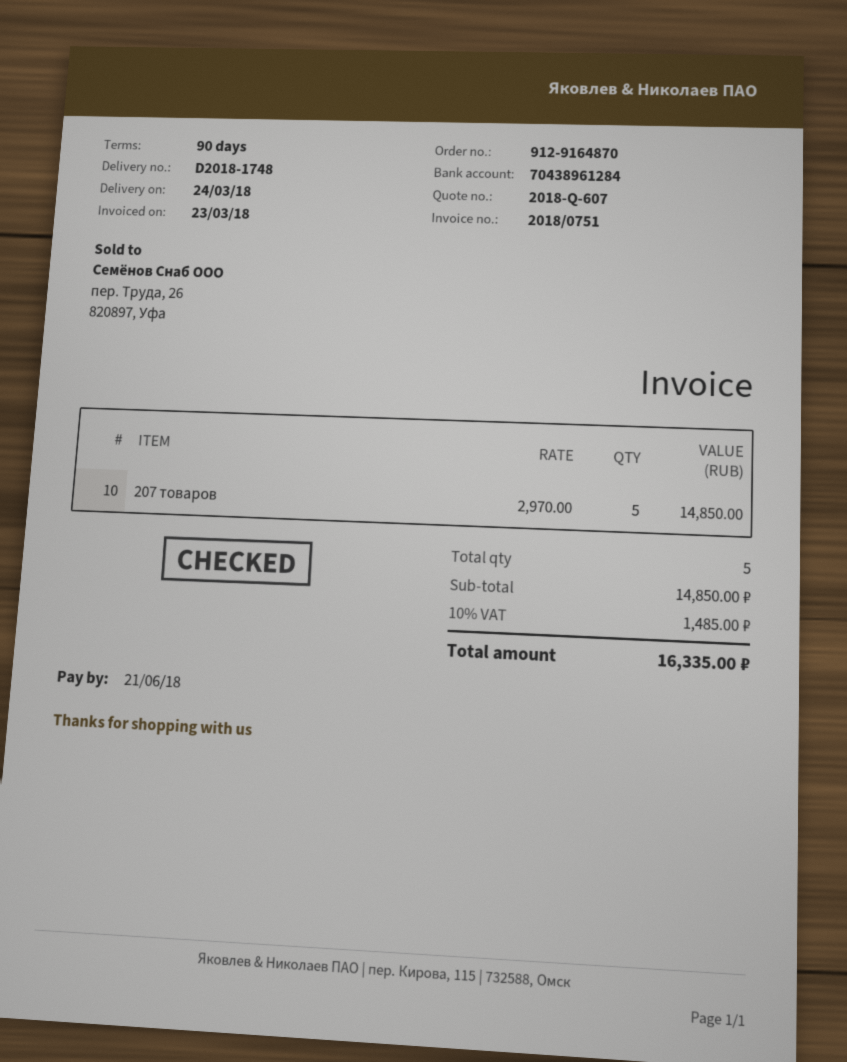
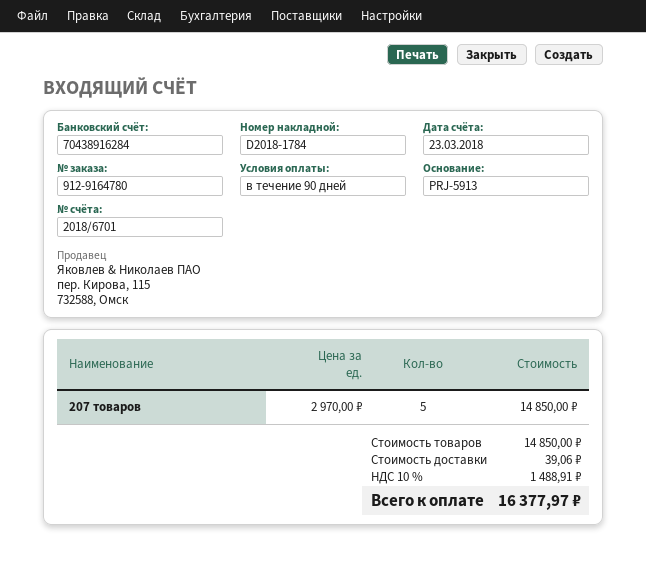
order number: 912-9164870 -> 912-9164780
delivery note number: D2018-1748 -> D2018-1784
invoice number: 2018/0751 -> 2018/6701
bank account: 70438961284 -> 70438916284
shipping: none -> 39.06
tax: 10% = 1485.00 -> 10% = 1488.91
total: 16335.00 -> 16377.97

